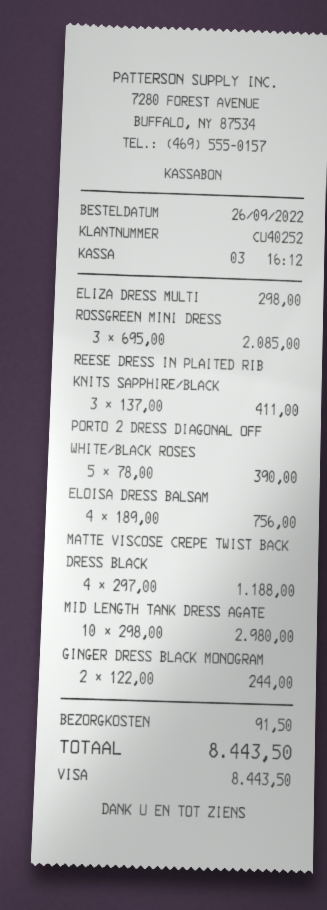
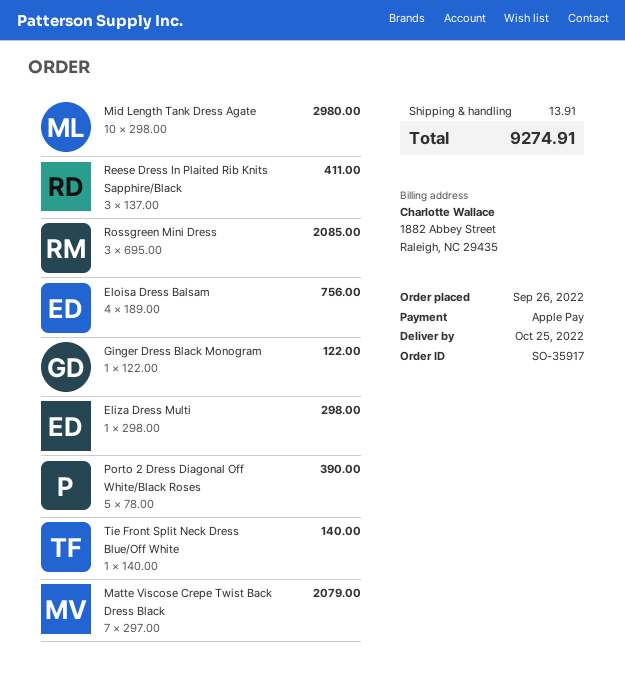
payment method: Visa -> Apple Pay
MATTE VISCOSE CREPE TWIST BACK DRESS BLACK: 4 x 297.00 = 1188.00 -> 7 x 297.00 = 2079.00
GINGER DRESS BLACK MONOGRAM: 2 x 122.00 = 244.00 -> 1 x 122.00 = 122.00
Tie Front Split Neck Dress Blue/Off White: none -> 1 x 140.00 = 140.00
shipping: 91.50 -> 13.91
total: 8443.50 -> 9274.91

